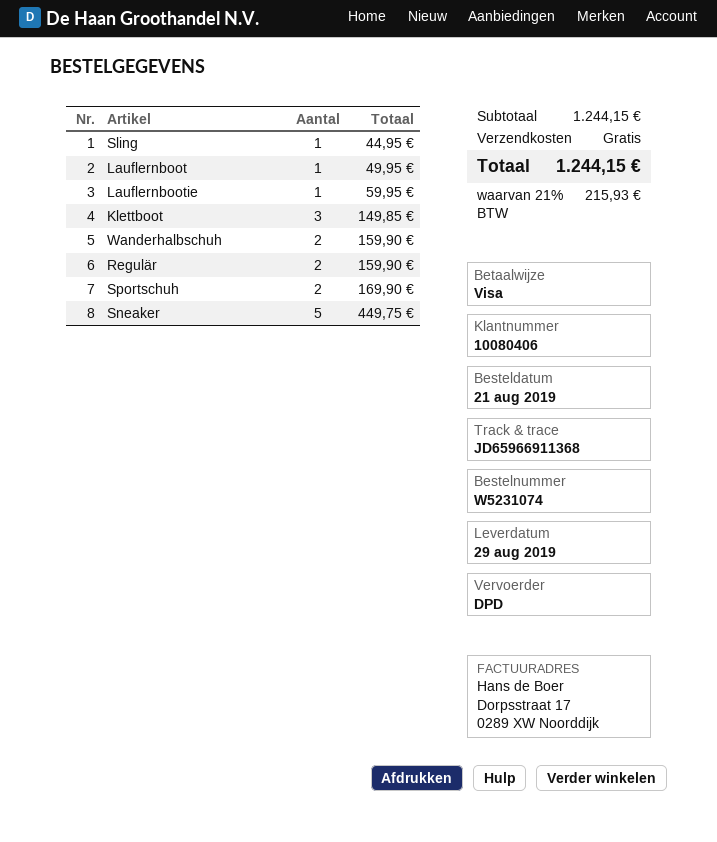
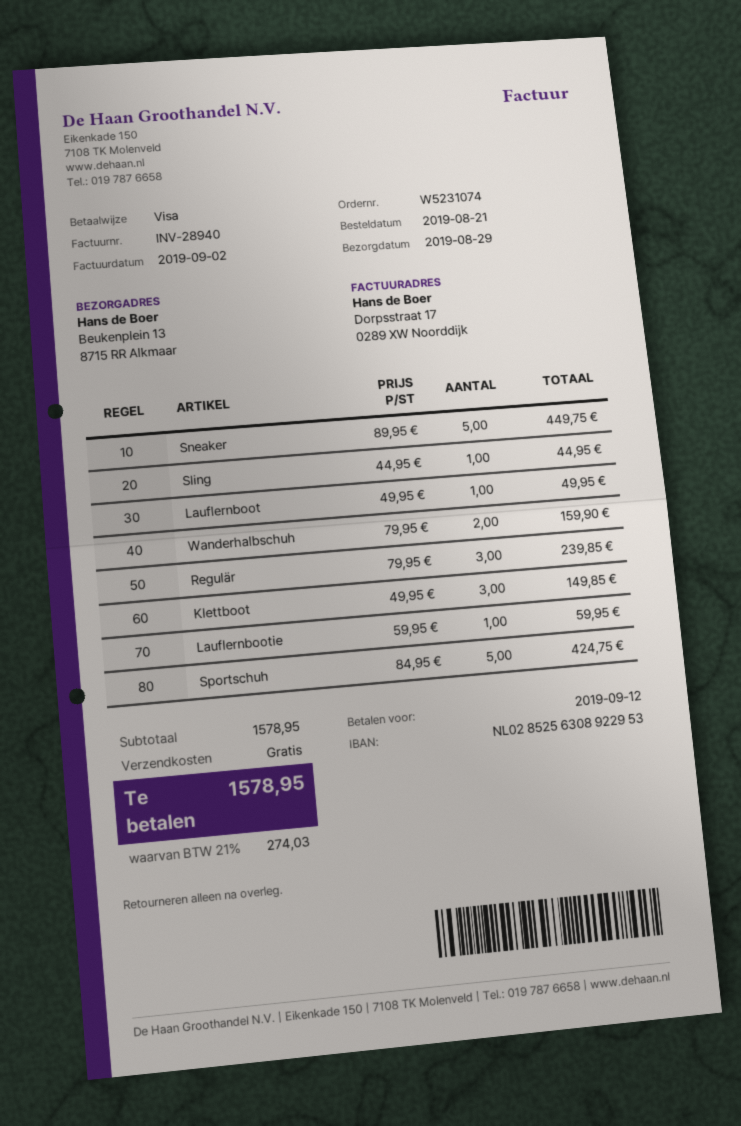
Regulär: 2 for 159.90 -> 3 for 239.85
Sportschuh: 2 for 169.90 -> 5 for 424.75
subtotal: 1244.15 -> 1578.95
tax: 21% = 215.93 -> 21% = 274.03
total: 1244.15 -> 1578.95

